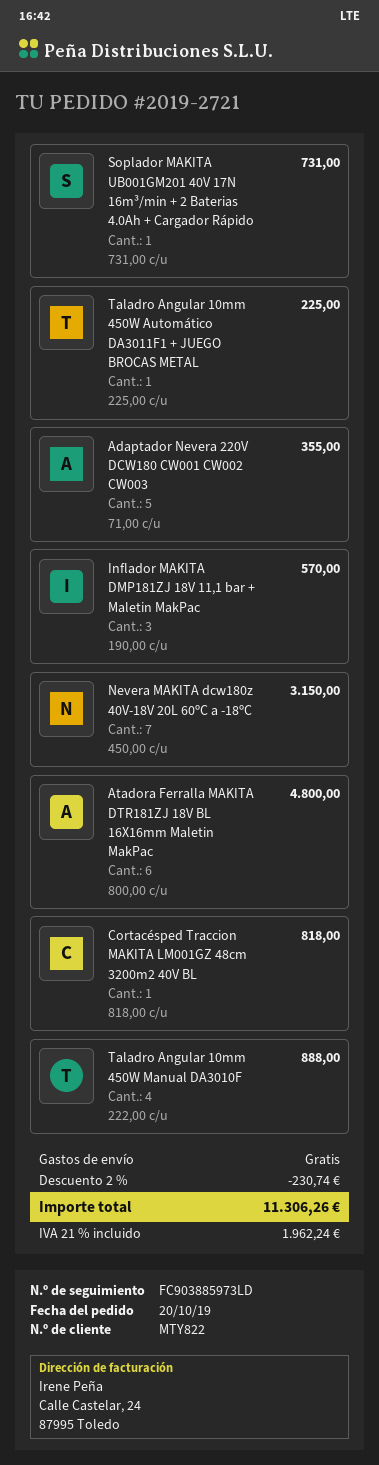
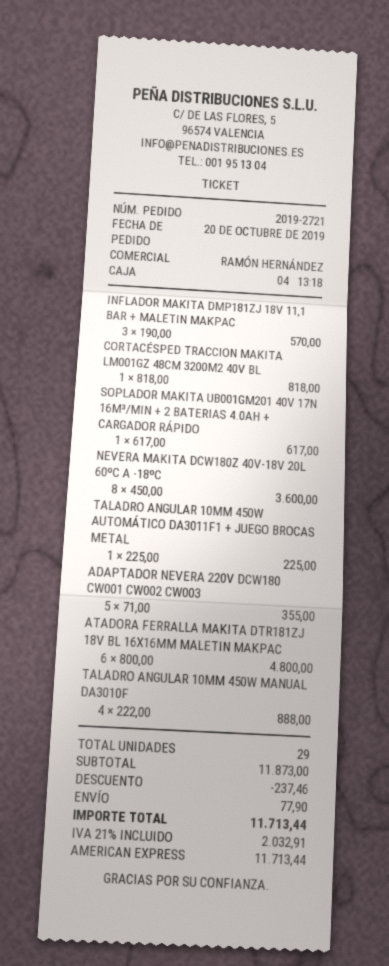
Soplador MAKITA UB001GM201 40V 17N 16m³/min + 2 Baterias 4.0Ah + Cargador Rápido: 1 x 731.00 = 731.00 -> 1 x 617.00 = 617.00
Nevera MAKITA dcw180z 40V-18V 20L 60ºC a -18ºC: 7 x 450.00 = 3150.00 -> 8 x 450.00 = 3600.00
discount: 230.74 -> 237.46
shipping: 0.00 -> 77.90
tax: 21% = 1962.24 -> 21% = 2032.91
total: 11306.26 -> 11713.44

